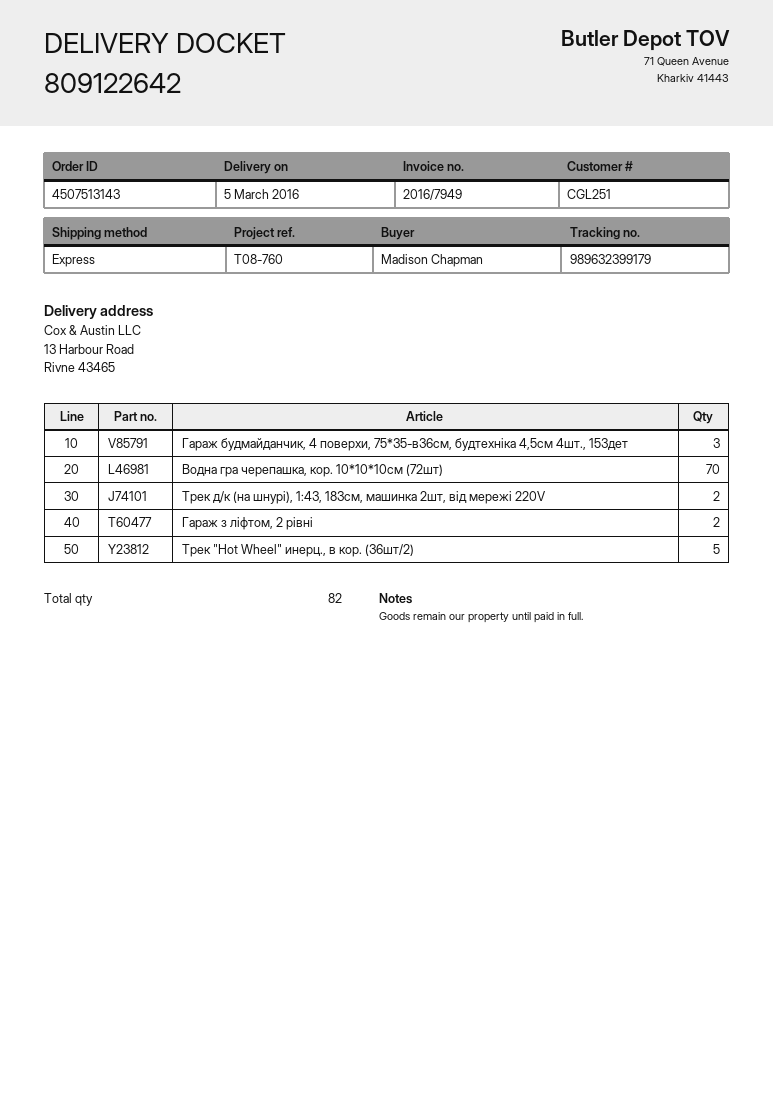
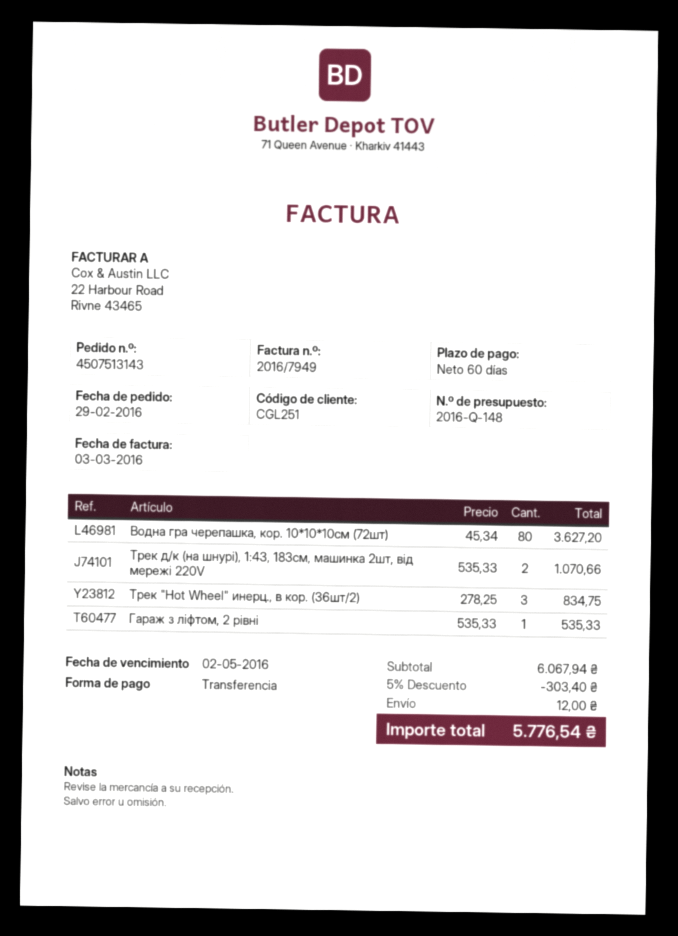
Гараж будмайданчик, 4 поверхи, 75*35-в36см, будтехніка 4,5см 4шт., 153дет: 3 -> none
Водна гра черепашка, кор. 10*10*10см (72шт): 70 -> 80
Гараж з ліфтом, 2 рівні: 2 -> 1
Трек "Hot Wheel" инерц., в кор. (36шт/2): 5 -> 3

